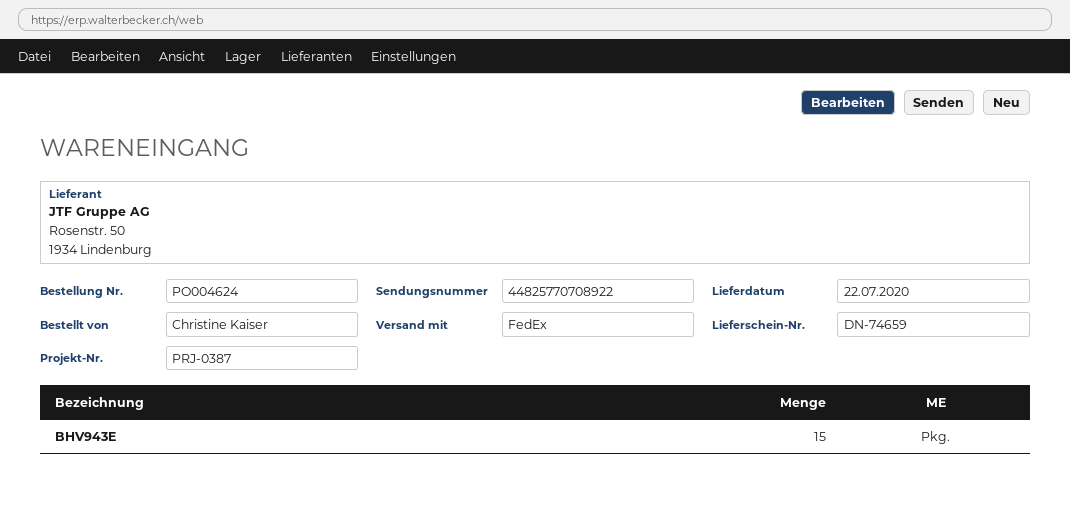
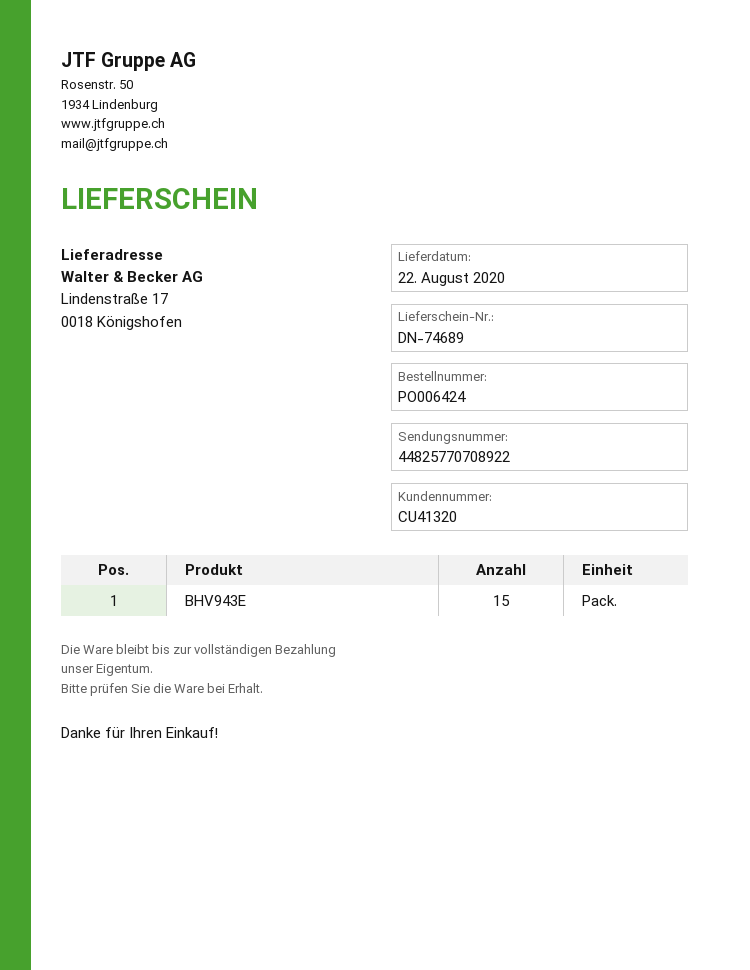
order number: PO004624 -> PO006424
delivery note number: DN-74659 -> DN-74689
delivery date: 2020-07-22 -> 2020-08-22

